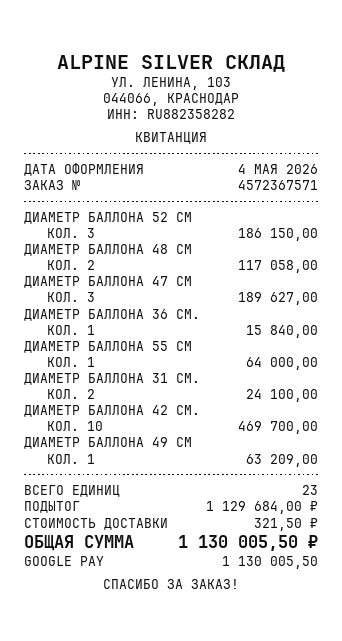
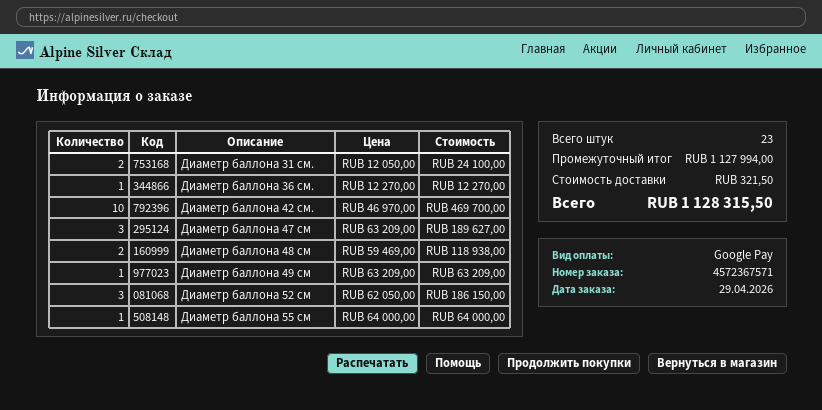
order date: 2026-05-04 -> 2026-04-29
ДИАМЕТР БАЛЛОНА 48 СМ: 2 for 117058.00 -> 2 for 118938.00
ДИАМЕТР БАЛЛОНА 36 СМ.: 1 for 15840.00 -> 1 for 12270.00
subtotal: 1129684.00 -> 1127994.00
total: 1130005.50 -> 1128315.50

